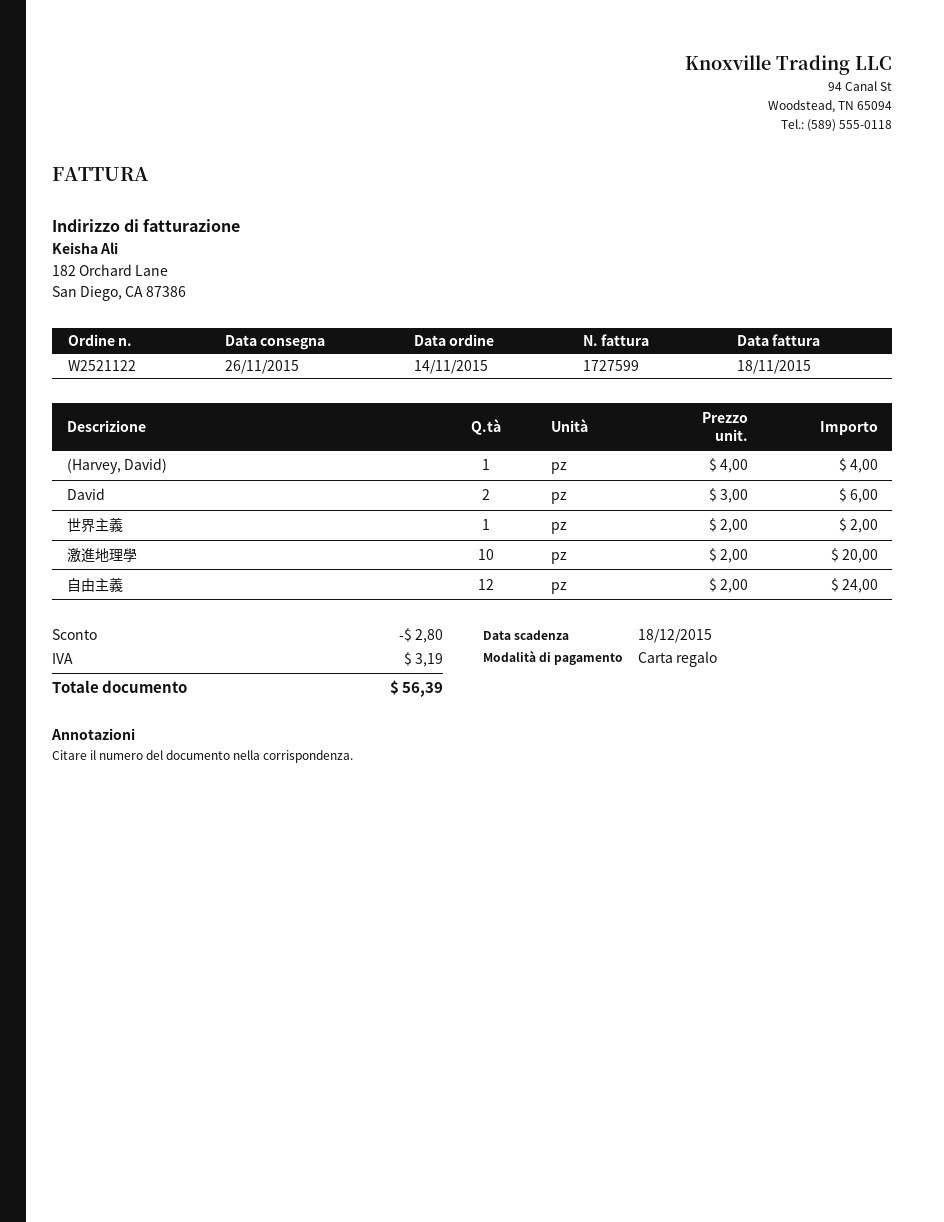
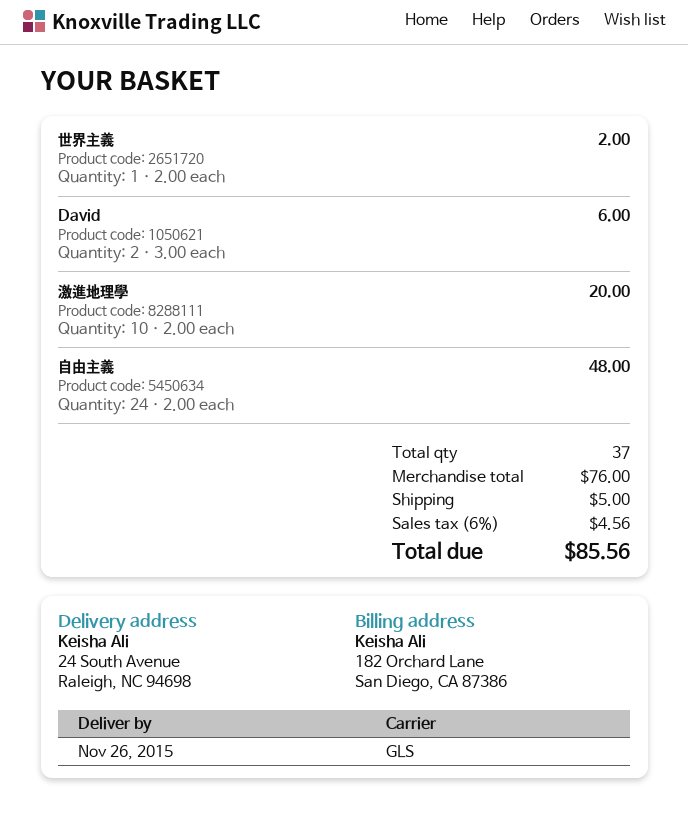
(Harvey, David): 1 x 4.00 = 4.00 -> none
自由主義: 12 x 2.00 = 24.00 -> 24 x 2.00 = 48.00
discount: 2.80 -> none
shipping: none -> 5.00
tax: 3.19 -> 4.56
total: 56.39 -> 85.56

